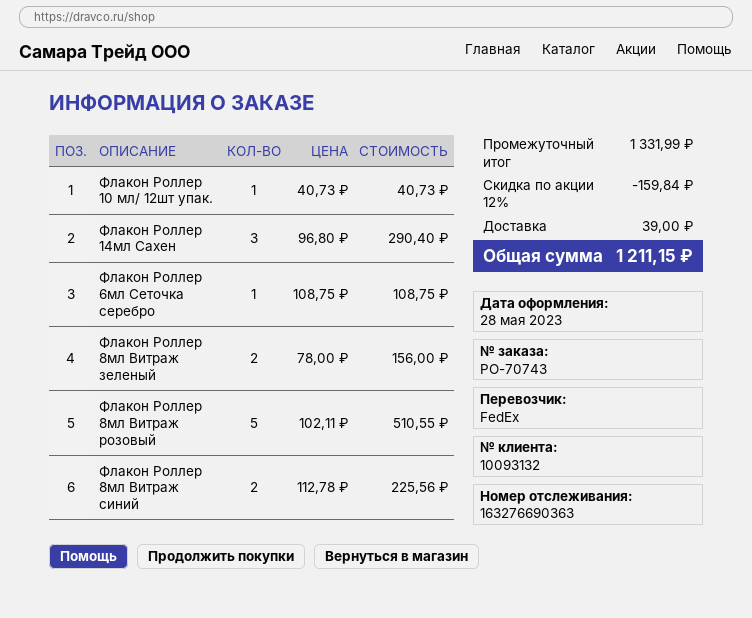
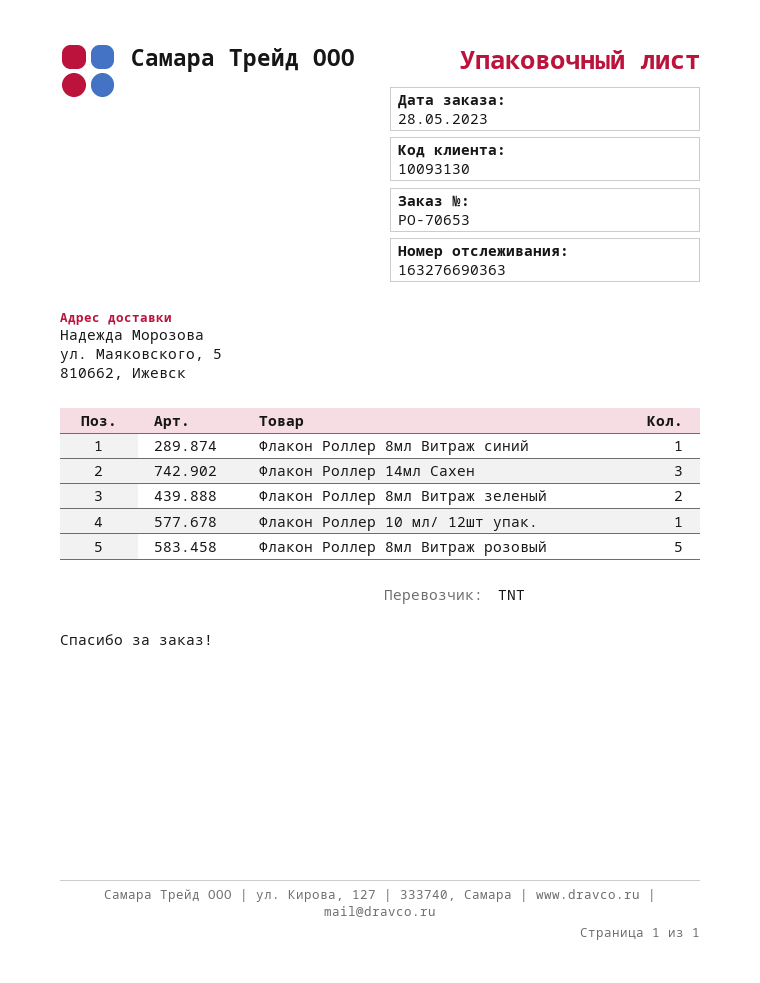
order number: PO-70743 -> PO-70653
customer number: 10093132 -> 10093130
shipping method: FedEx -> TNT
Флакон Роллер 6мл Сеточка серебро: 1 -> none
Флакон Роллер 8мл Витраж синий: 2 -> 1

